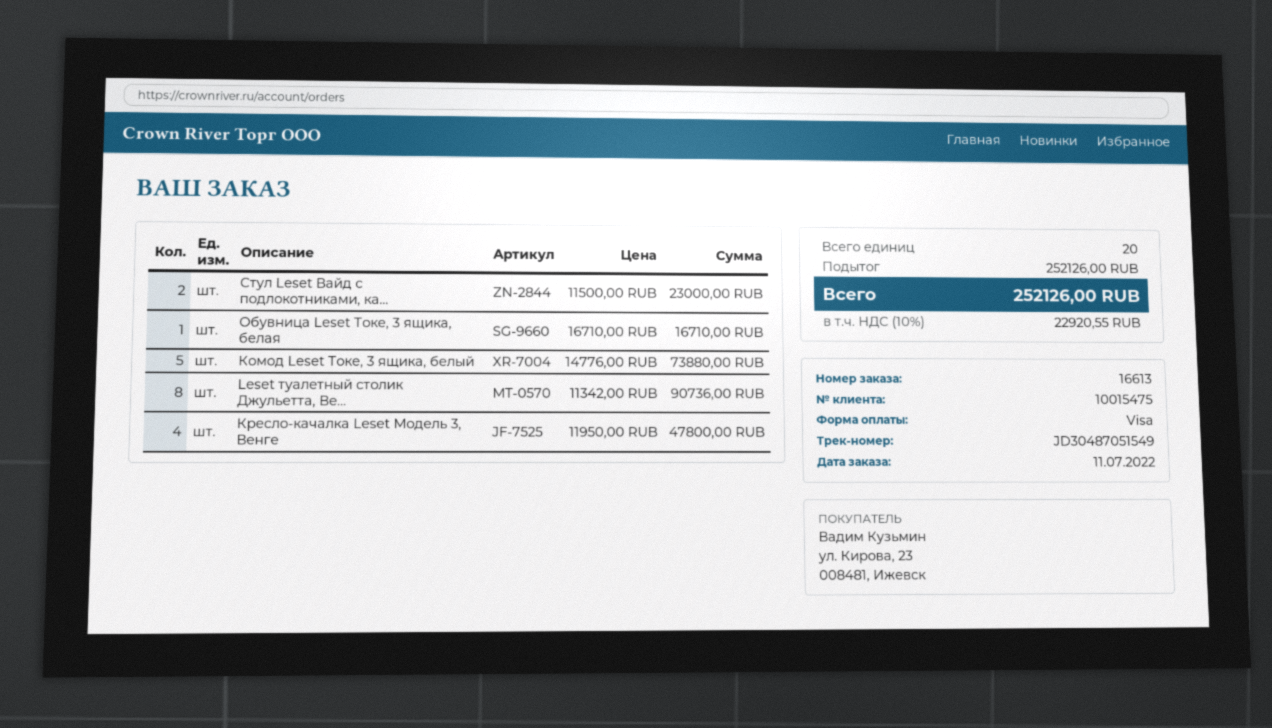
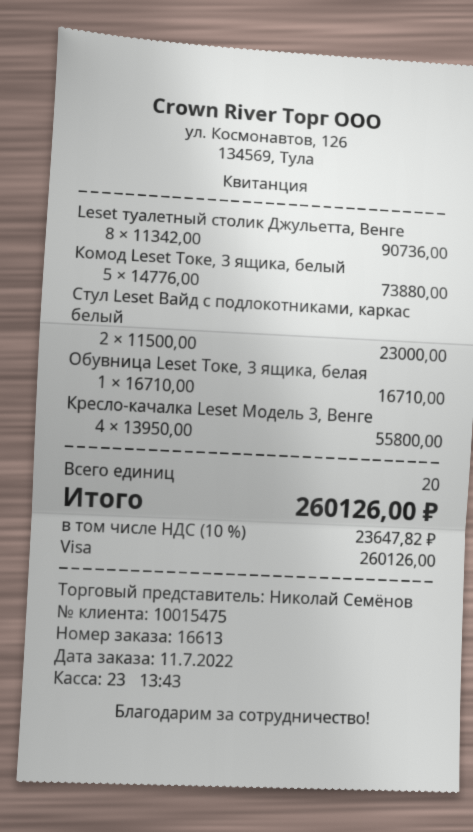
Кресло-качалка Leset Модель 3, Венге: 4 x 11950.00 = 47800.00 -> 4 x 13950.00 = 55800.00
tax: 10% = 22920.55 -> 10% = 23647.82
total: 252126.00 -> 260126.00

